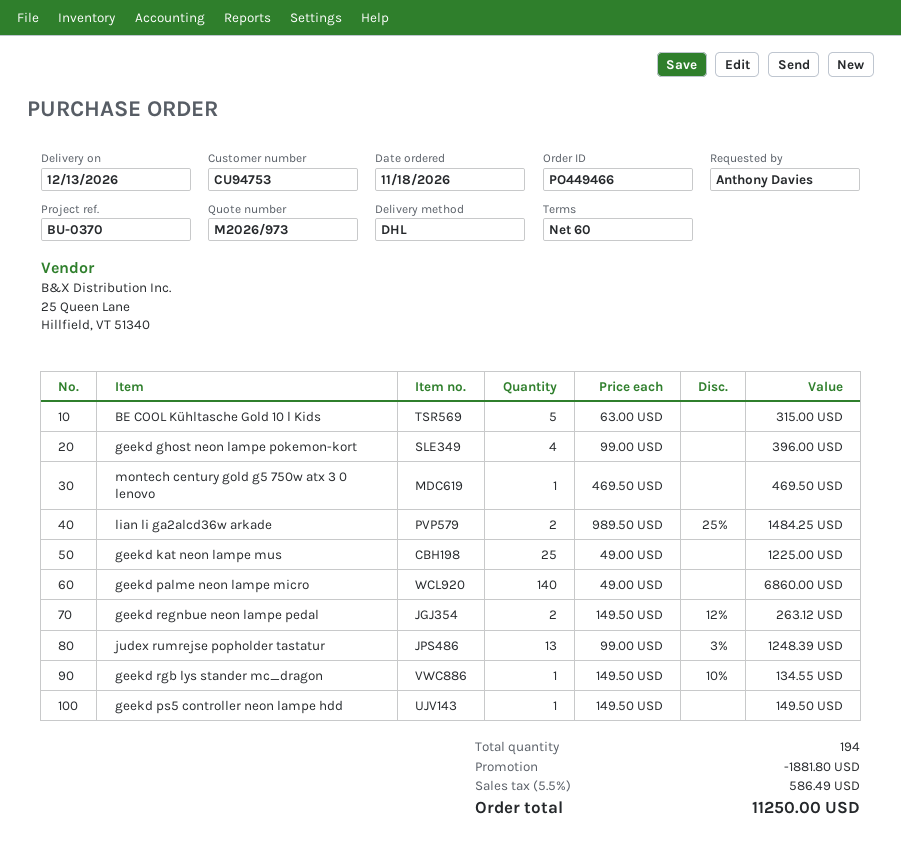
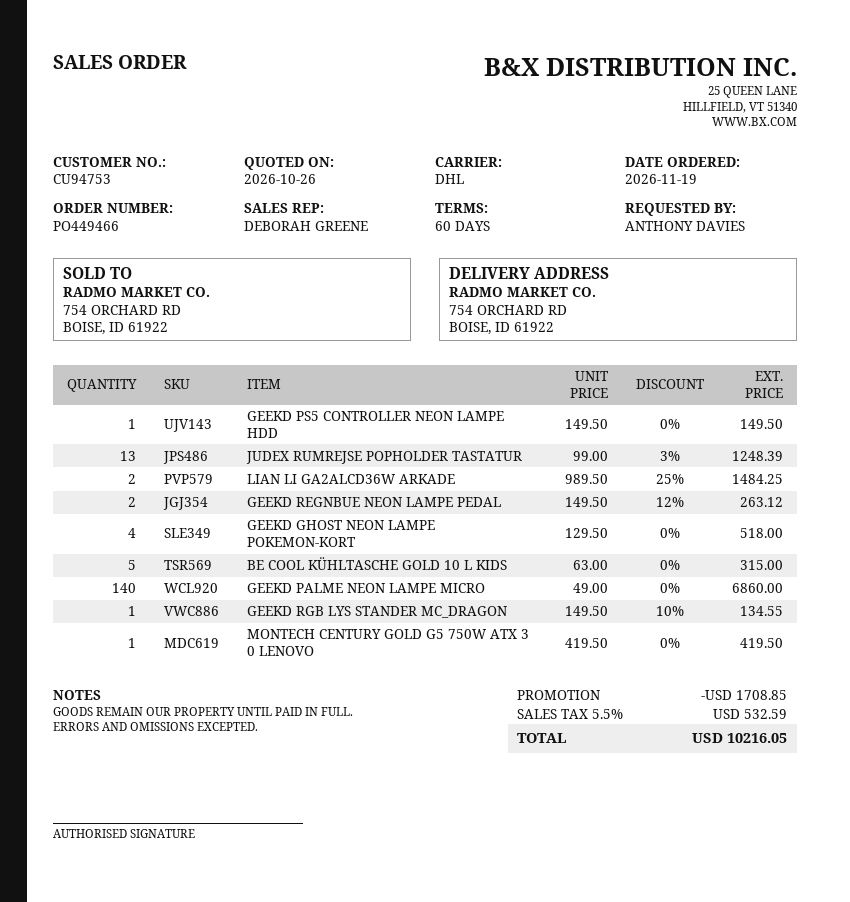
order date: 2026-11-18 -> 2026-11-19
geekd ghost neon lampe pokemon-kort: 4 x 99.00 = 396.00 -> 4 x 129.50 = 518.00
montech century gold g5 750w atx 3 0 lenovo: 1 x 469.50 = 469.50 -> 1 x 419.50 = 419.50
geekd kat neon lampe mus: 25 x 49.00 = 1225.00 -> none
discount: 1881.80 -> 1708.85
tax: 5.5% = 586.49 -> 5.5% = 532.59
total: 11250.00 -> 10216.05

